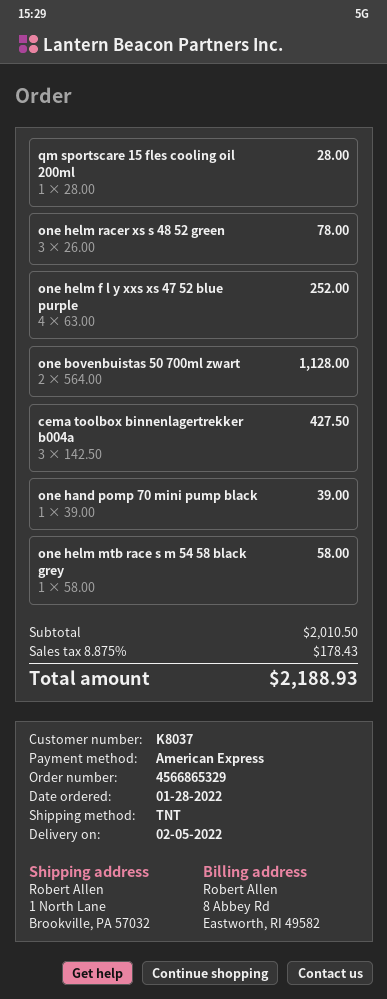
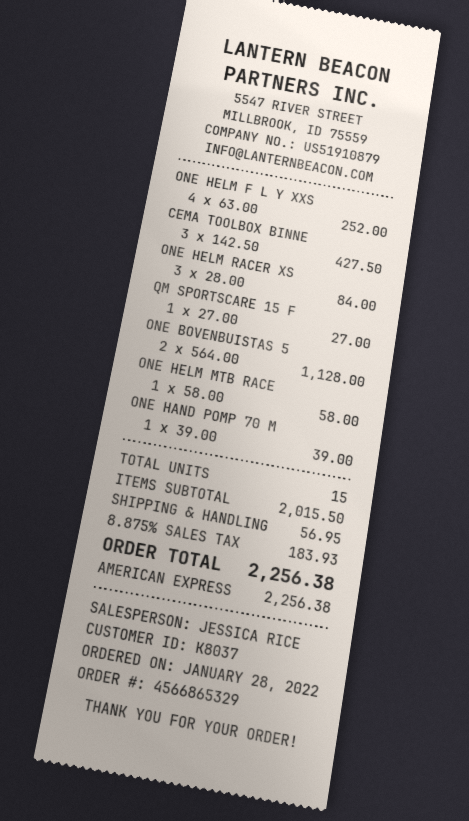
qm sportscare 15 fles cooling oil 200ml: 1 x 28.00 = 28.00 -> 1 x 27.00 = 27.00
one helm racer xs s 48 52 green: 3 x 26.00 = 78.00 -> 3 x 28.00 = 84.00
subtotal: 2010.50 -> 2015.50
shipping: none -> 56.95
tax: 8.875% = 178.43 -> 8.875% = 183.93
total: 2188.93 -> 2256.38

